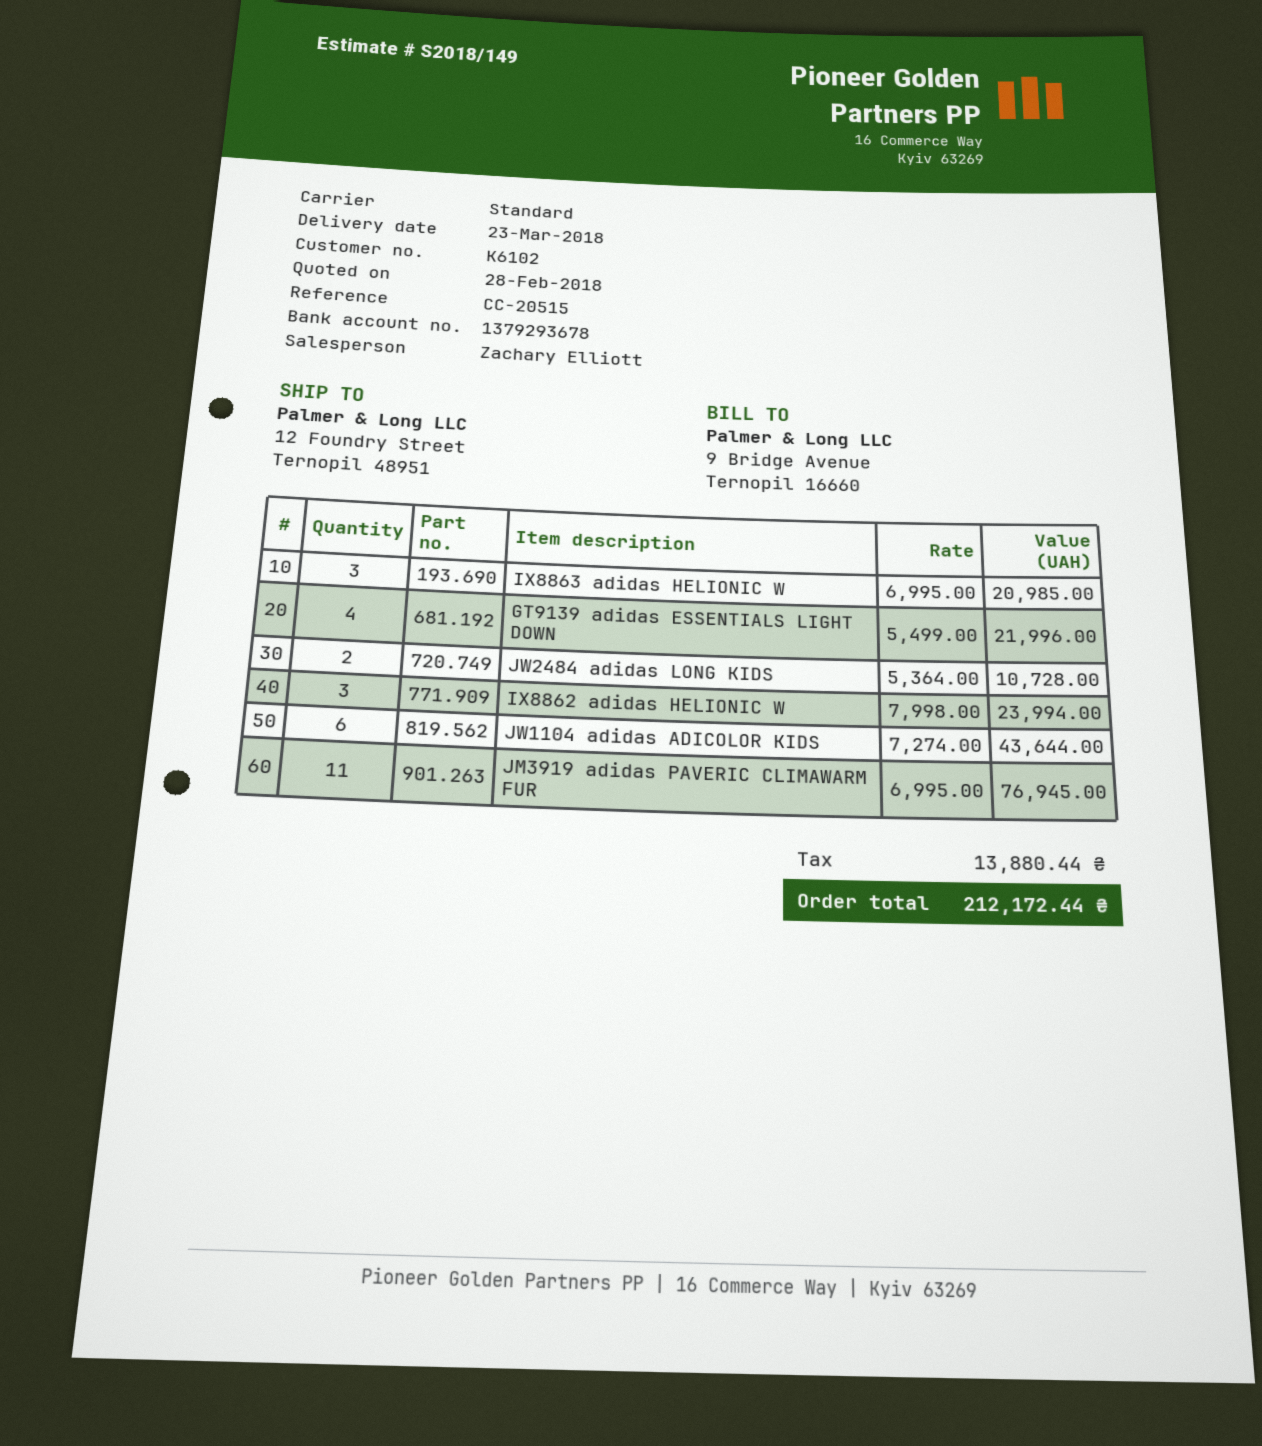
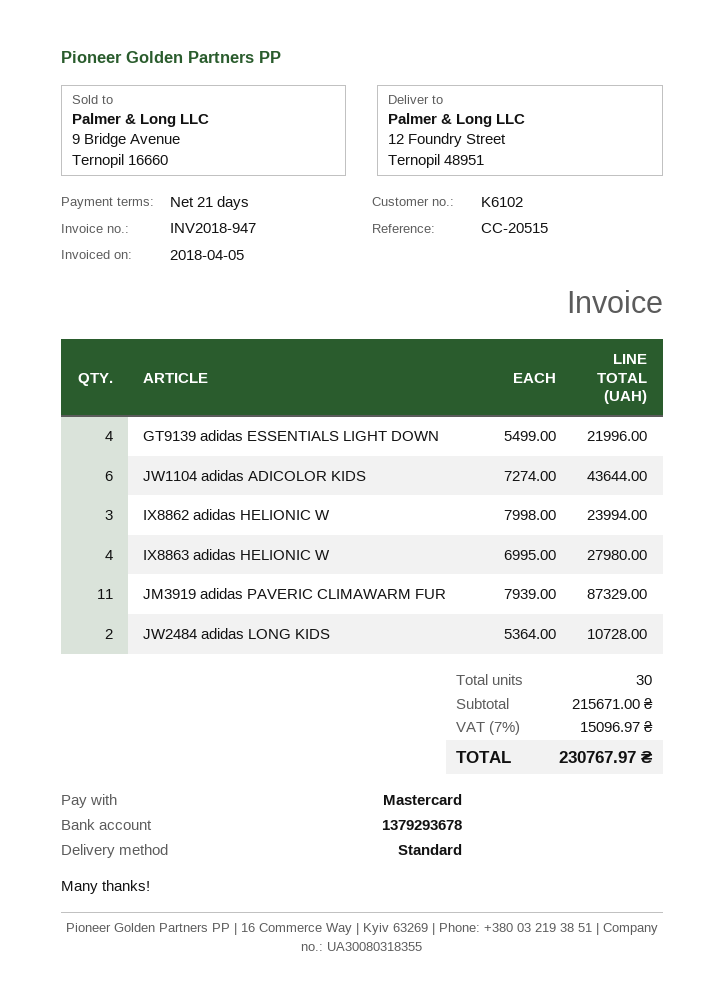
IX8863 adidas HELIONIC W: 3 x 6995.00 = 20985.00 -> 4 x 6995.00 = 27980.00
JM3919 adidas PAVERIC CLIMAWARM FUR: 11 x 6995.00 = 76945.00 -> 11 x 7939.00 = 87329.00
tax: 13880.44 -> 15096.97
total: 212172.44 -> 230767.97

